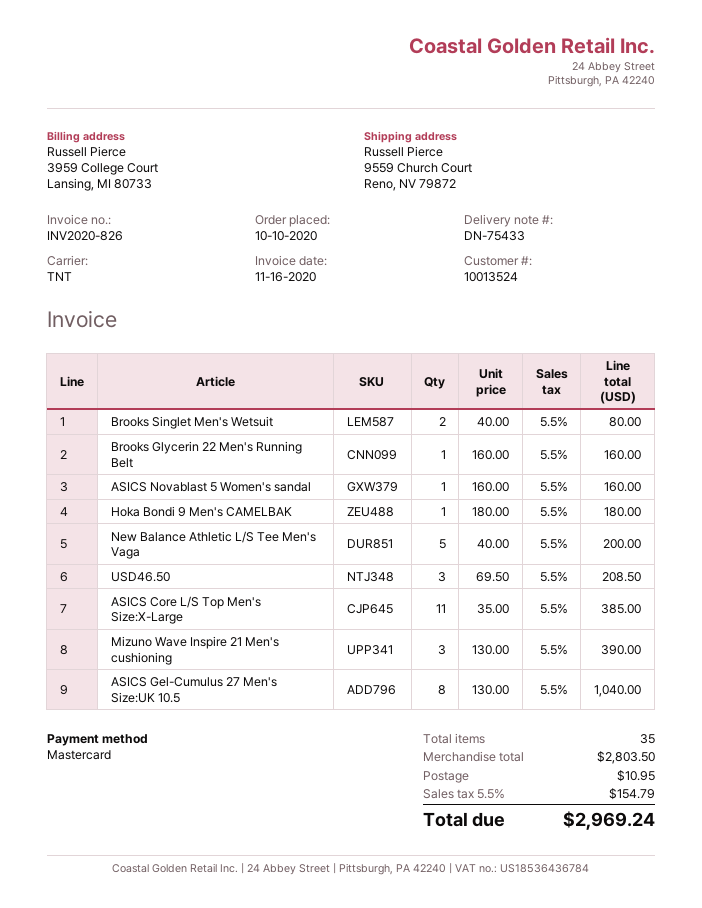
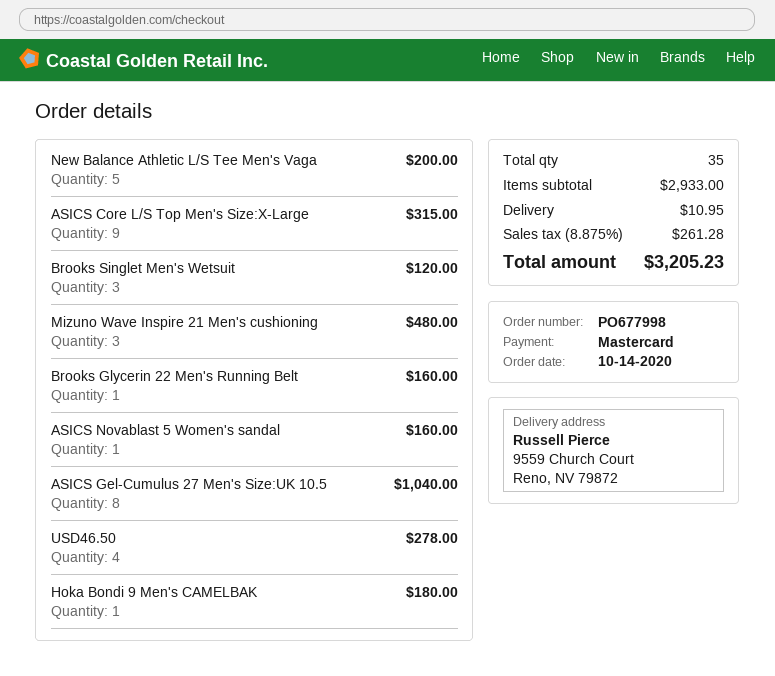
order date: 2020-10-10 -> 2020-10-14
Brooks Singlet Men's Wetsuit: 2 for 80.00 -> 3 for 120.00
USD46.50: 3 for 208.50 -> 4 for 278.00
ASICS Core L/S Top Men's Size:X-Large: 11 for 385.00 -> 9 for 315.00
Mizuno Wave Inspire 21 Men's cushioning: 3 for 390.00 -> 3 for 480.00
subtotal: 2803.50 -> 2933.00
tax: 5.5% = 154.79 -> 8.875% = 261.28
total: 2969.24 -> 3205.23

